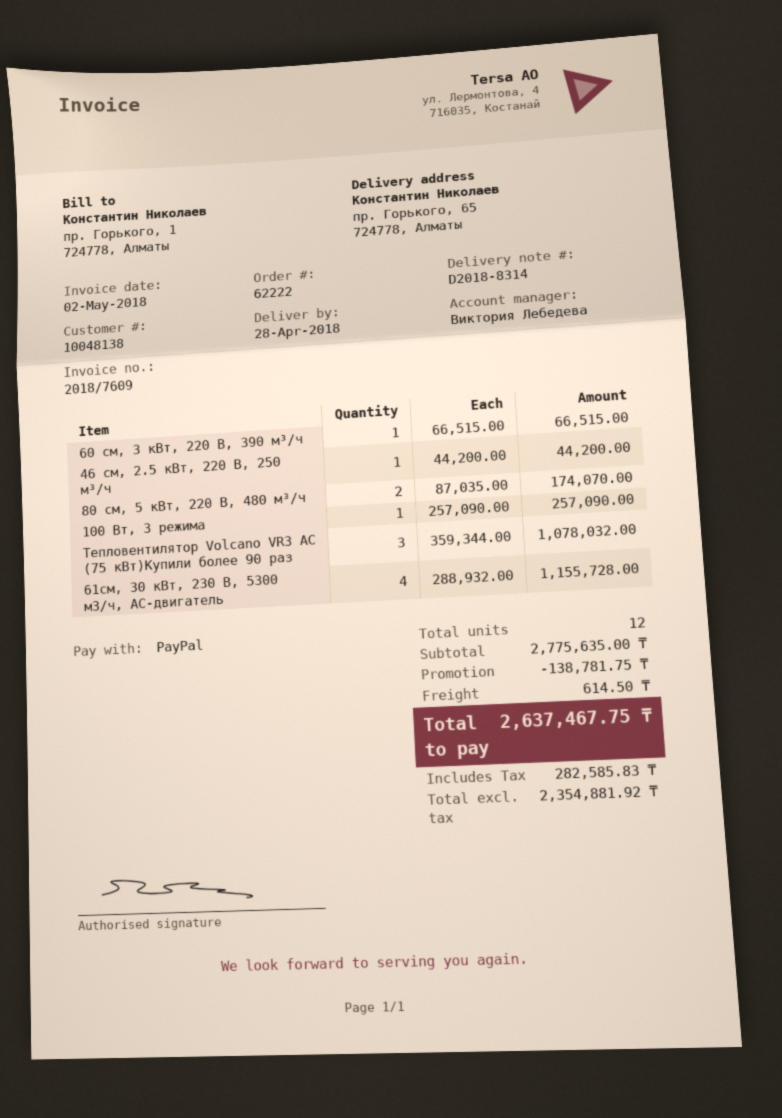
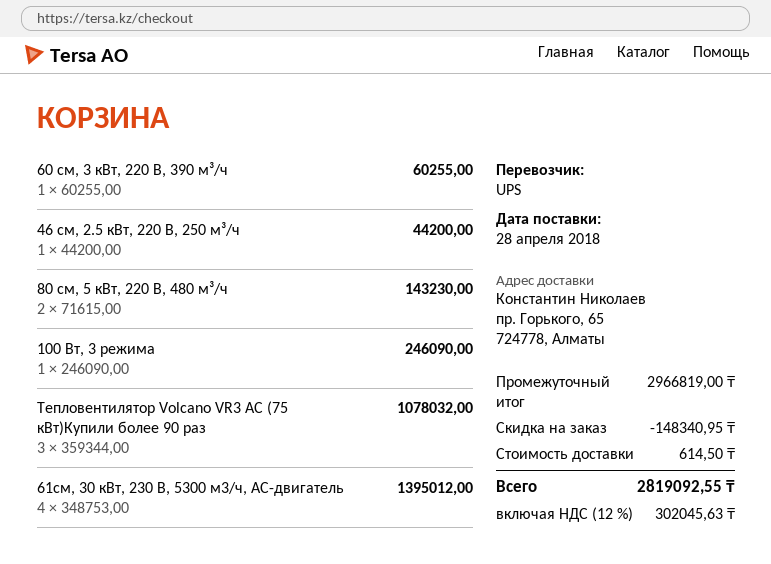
60 см, 3 кВт, 220 В, 390 м³/ч: 1 x 66515.00 = 66515.00 -> 1 x 60255.00 = 60255.00
80 см, 5 кВт, 220 В, 480 м³/ч: 2 x 87035.00 = 174070.00 -> 2 x 71615.00 = 143230.00
100 Вт, 3 режима: 1 x 257090.00 = 257090.00 -> 1 x 246090.00 = 246090.00
61см, 30 кВт, 230 В, 5300 м3/ч, AC-двигатель: 4 x 288932.00 = 1155728.00 -> 4 x 348753.00 = 1395012.00
subtotal: 2775635.00 -> 2966819.00
discount: 138781.75 -> 148340.95
tax: 282585.83 -> 302045.63
total: 2637467.75 -> 2819092.55

